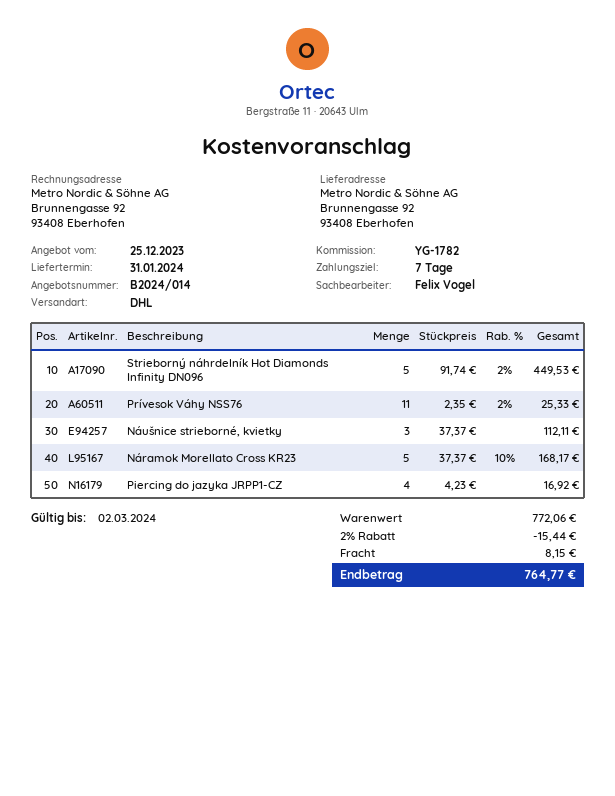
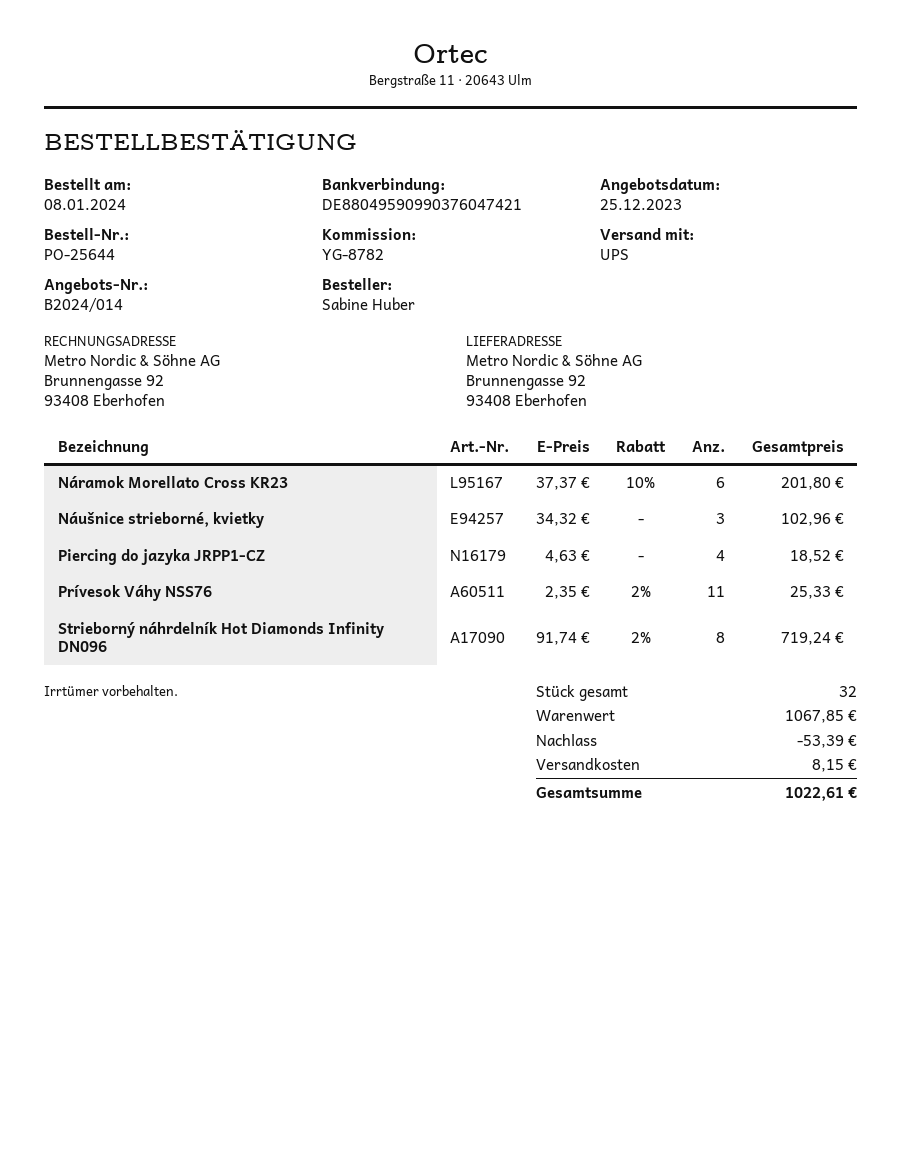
reference: YG-1782 -> YG-8782
shipping method: DHL -> UPS
Strieborný náhrdelník Hot Diamonds Infinity DN096: 5 x 91.74 - 2% = 449.53 -> 8 x 91.74 - 2% = 719.24
Náušnice strieborné, kvietky: 3 x 37.37 = 112.11 -> 3 x 34.32 = 102.96
Náramok Morellato Cross KR23: 5 x 37.37 - 10% = 168.17 -> 6 x 37.37 - 10% = 201.80
Piercing do jazyka JRPP1-CZ: 4 x 4.23 = 16.92 -> 4 x 4.63 = 18.52
subtotal: 772.06 -> 1067.85
discount: 15.44 -> 53.39
total: 764.77 -> 1022.61

